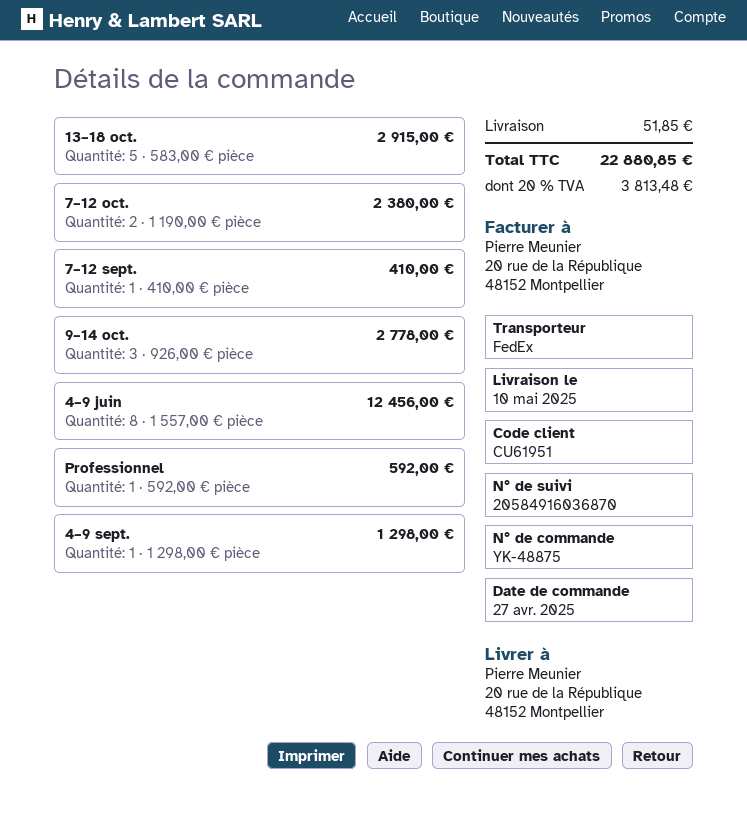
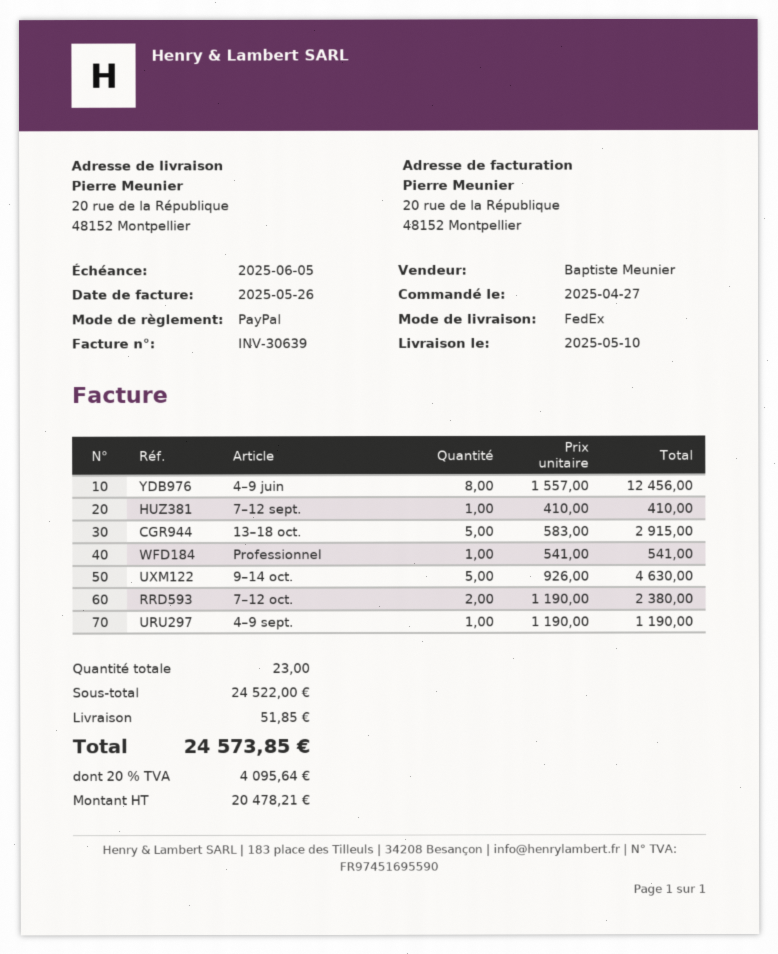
9–14 oct.: 3 x 926.00 = 2778.00 -> 5 x 926.00 = 4630.00
Professionnel: 1 x 592.00 = 592.00 -> 1 x 541.00 = 541.00
4–9 sept.: 1 x 1298.00 = 1298.00 -> 1 x 1190.00 = 1190.00
tax: 20% = 3813.48 -> 20% = 4095.64
total: 22880.85 -> 24573.85

